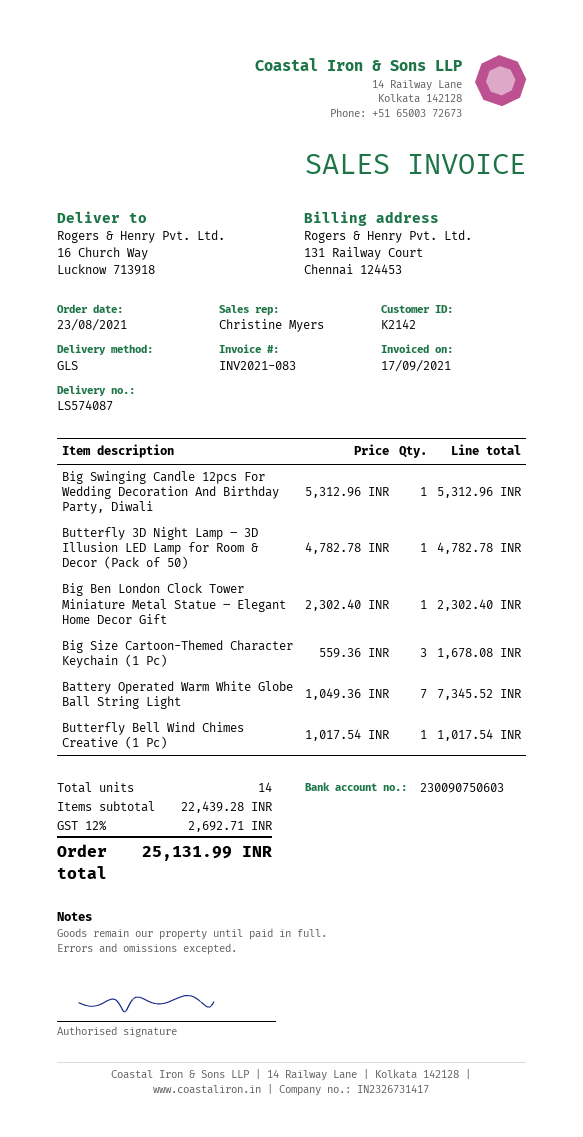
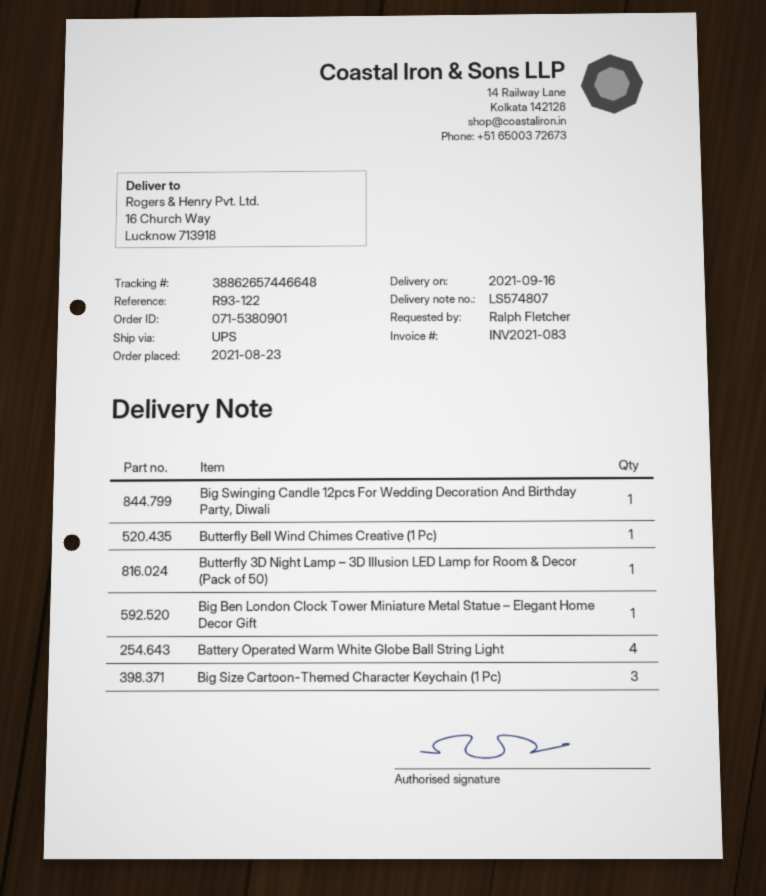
delivery note number: LS574087 -> LS574807
shipping method: GLS -> UPS
Battery Operated Warm White Globe Ball String Light: 7 -> 4

